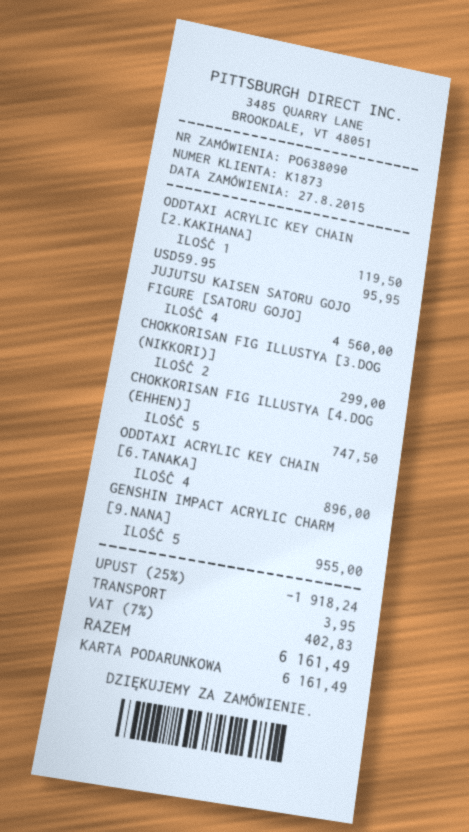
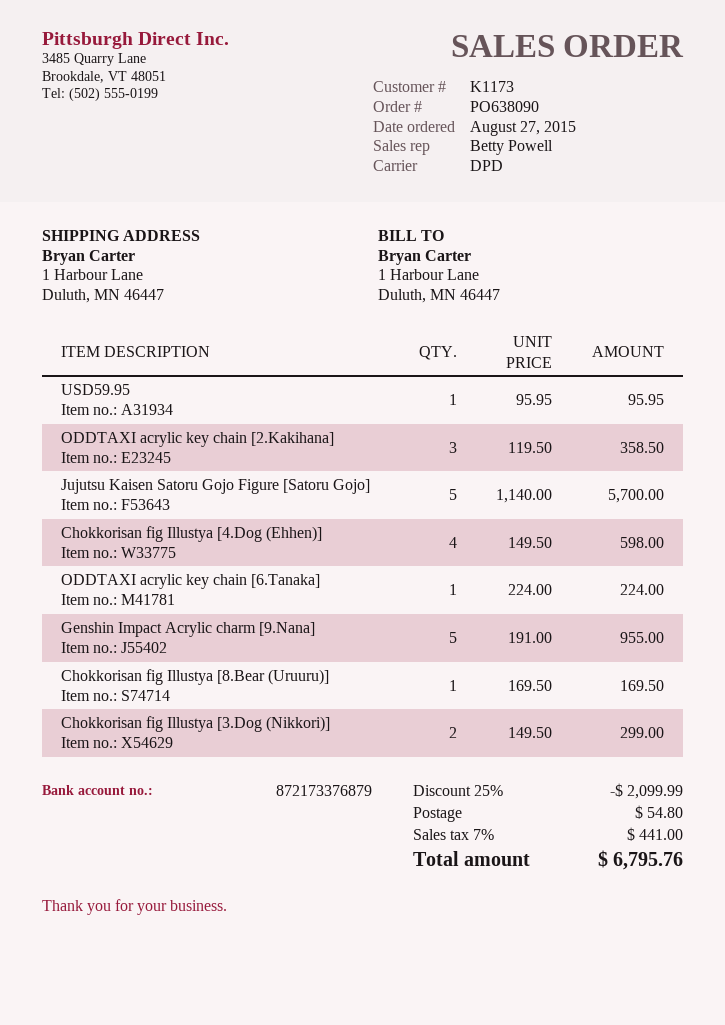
customer number: K1873 -> K1173
ODDTAXI ACRYLIC KEY CHAIN [2.KAKIHANA]: 1 for 119.50 -> 3 for 358.50
JUJUTSU KAISEN SATORU GOJO FIGURE [SATORU GOJO]: 4 for 4560.00 -> 5 for 5700.00
CHOKKORISAN FIG ILLUSTYA [4.DOG (EHHEN)]: 5 for 747.50 -> 4 for 598.00
ODDTAXI ACRYLIC KEY CHAIN [6.TANAKA]: 4 for 896.00 -> 1 for 224.00
Chokkorisan fig Illustya [8.Bear (Uruuru)]: none -> 1 for 169.50
discount: 25% = 1918.24 -> 25% = 2099.99
shipping: 3.95 -> 54.80
tax: 7% = 402.83 -> 7% = 441.00
total: 6161.49 -> 6795.76

